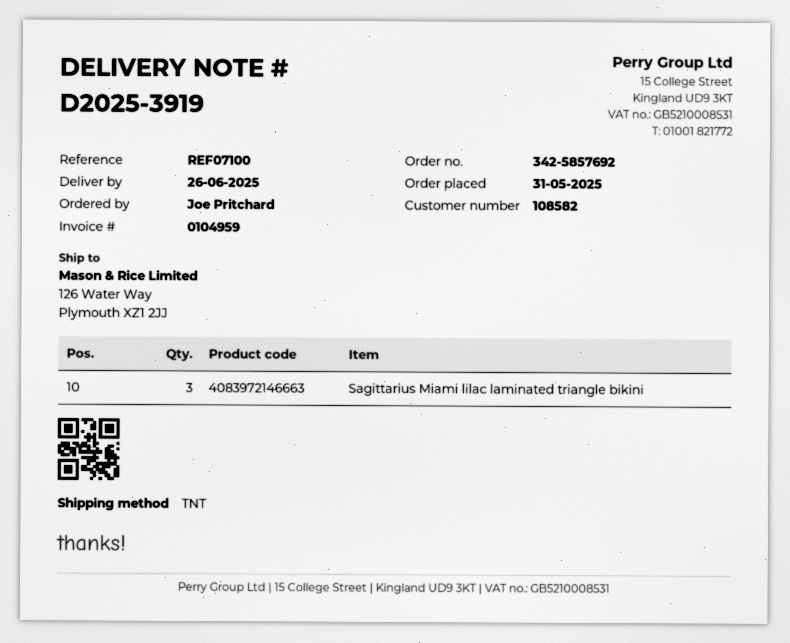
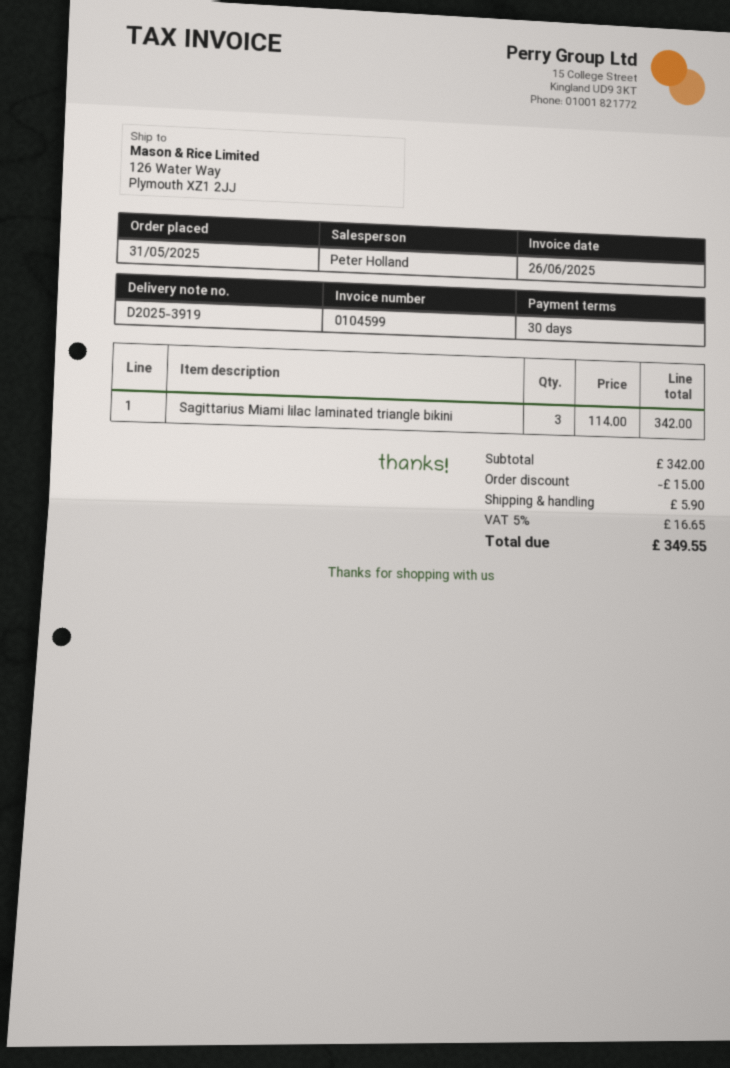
invoice number: 0104959 -> 0104599

